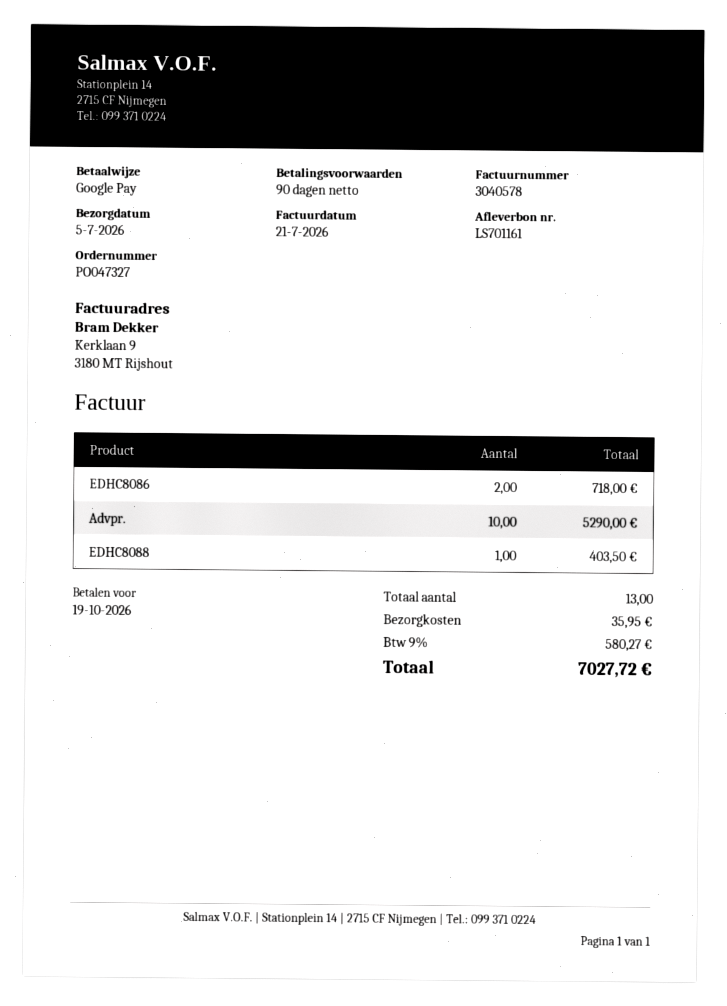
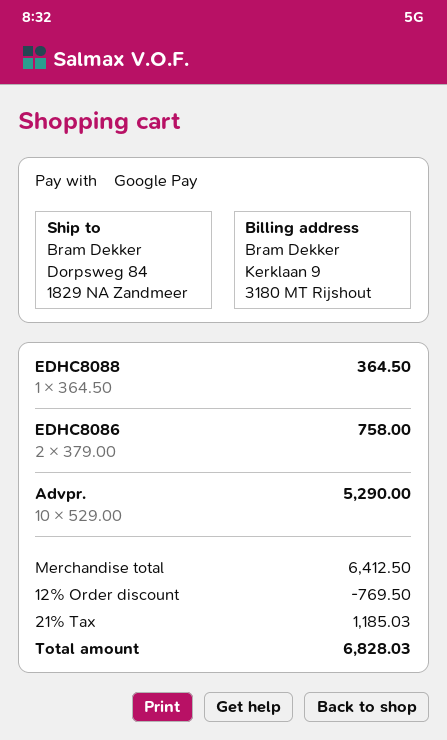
EDHC8086: 2 for 718.00 -> 2 for 758.00
EDHC8088: 1 for 403.50 -> 1 for 364.50
discount: none -> 12% = 769.50
shipping: 35.95 -> none
tax: 9% = 580.27 -> 21% = 1185.03
total: 7027.72 -> 6828.03

